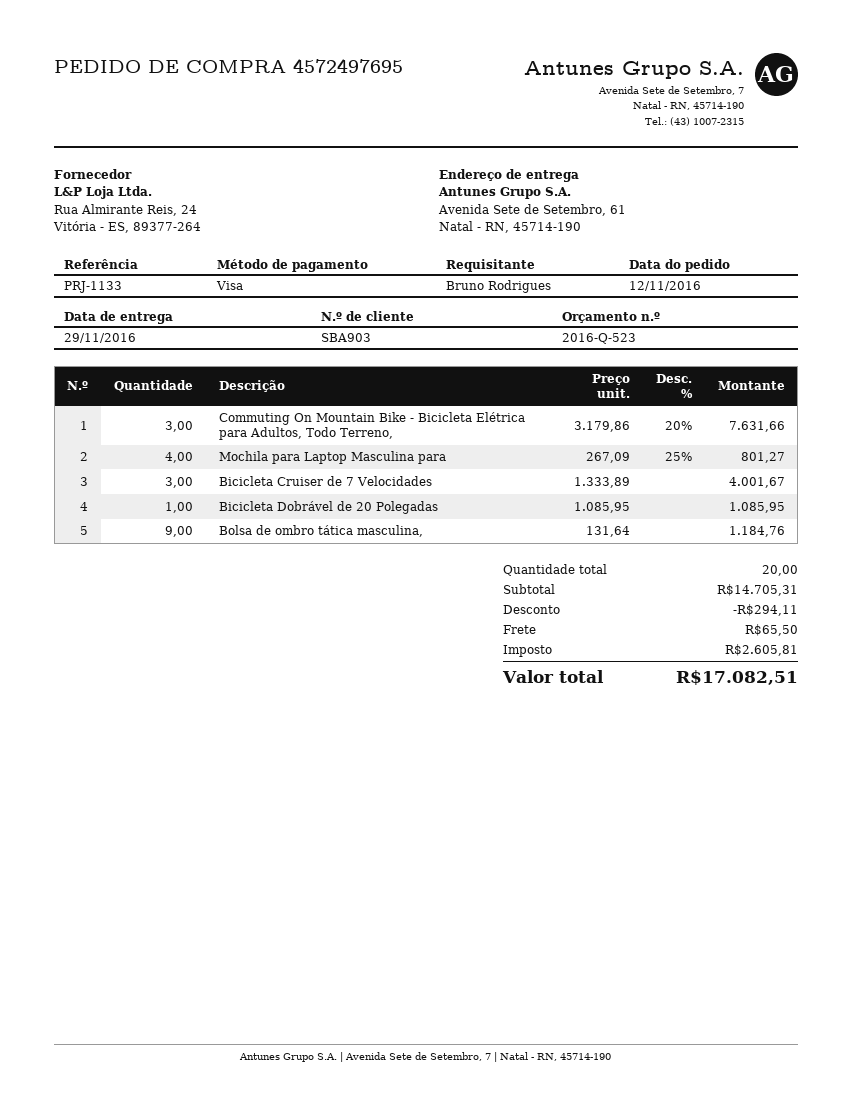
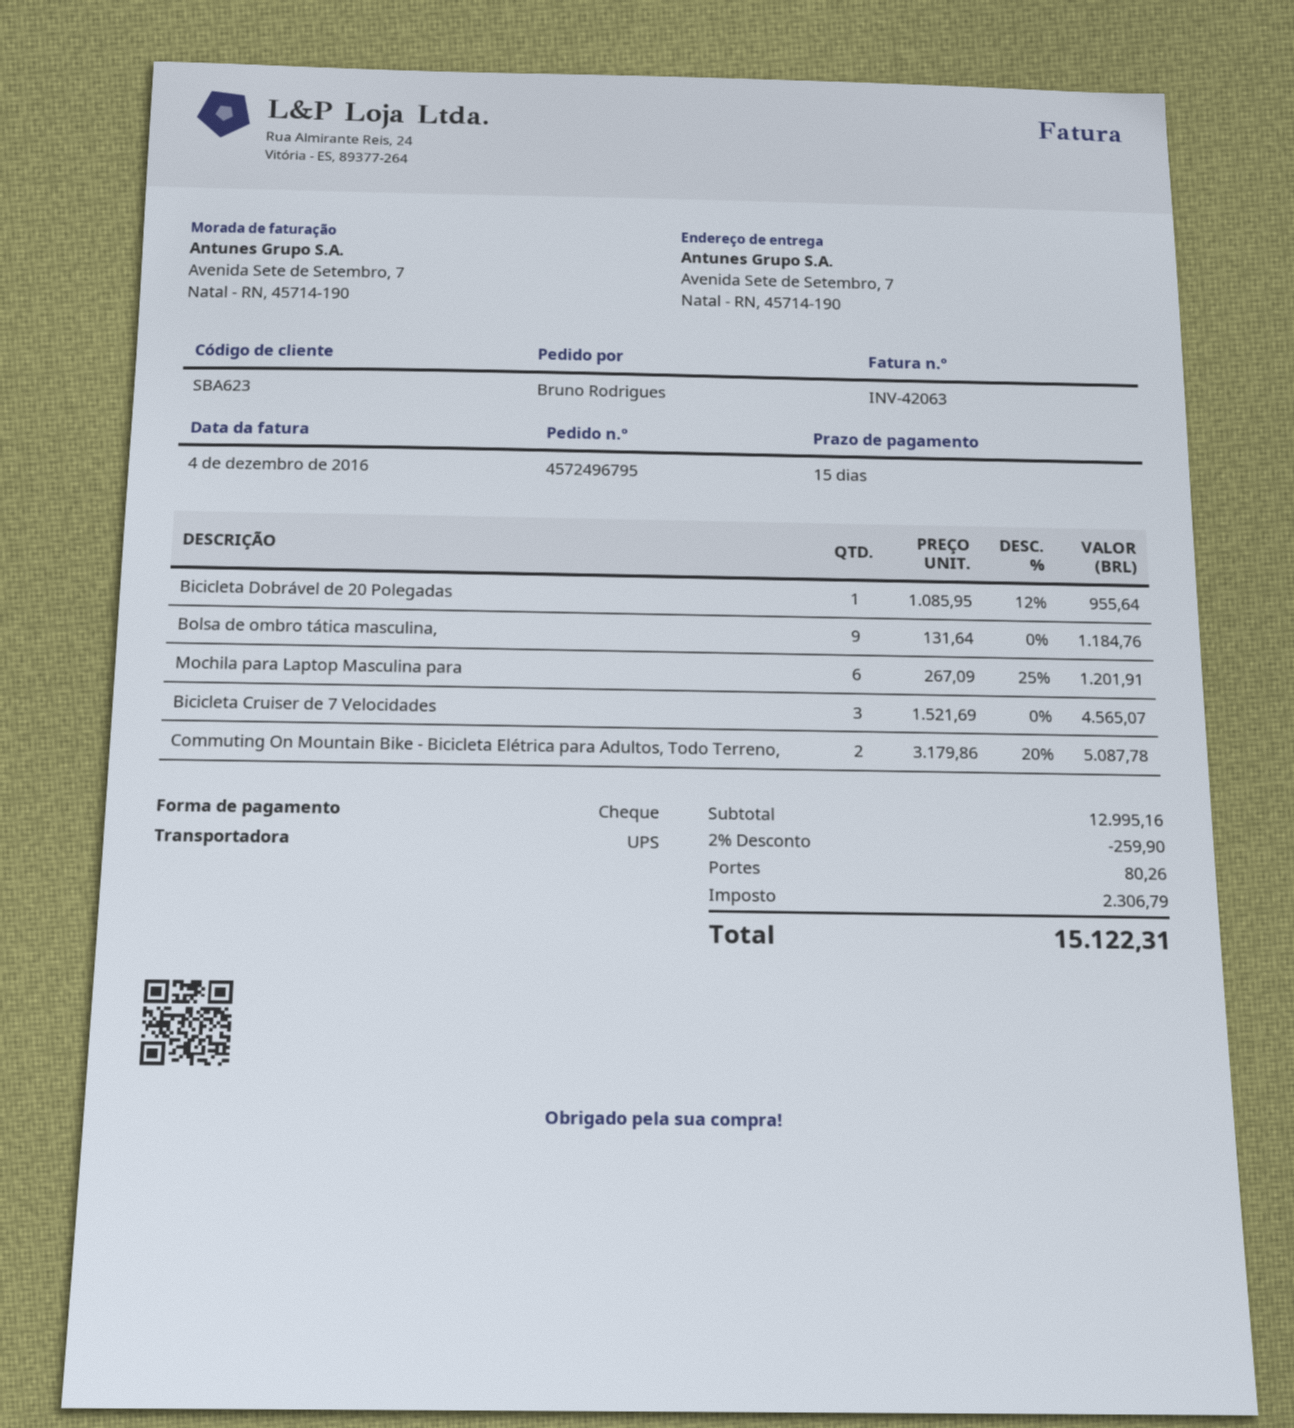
order number: 4572497695 -> 4572496795
customer number: SBA903 -> SBA623
payment method: Visa -> cheque
ship to: Avenida Sete de Setembro, 61, Natal - RN, 45714-190 -> Avenida Sete de Setembro, 7, Natal - RN, 45714-190
Commuting On Mountain Bike - Bicicleta Elétrica para Adultos, Todo Terreno,: 3 x 3179.86 - 20% = 7631.66 -> 2 x 3179.86 - 20% = 5087.78
Mochila para Laptop Masculina para: 4 x 267.09 - 25% = 801.27 -> 6 x 267.09 - 25% = 1201.91
Bicicleta Cruiser de 7 Velocidades: 3 x 1333.89 = 4001.67 -> 3 x 1521.69 = 4565.07
Bicicleta Dobrável de 20 Polegadas: 1 x 1085.95 = 1085.95 -> 1 x 1085.95 - 12% = 955.64
subtotal: 14705.31 -> 12995.16
discount: 294.11 -> 259.90
shipping: 65.50 -> 80.26
tax: 2605.81 -> 2306.79
total: 17082.51 -> 15122.31

